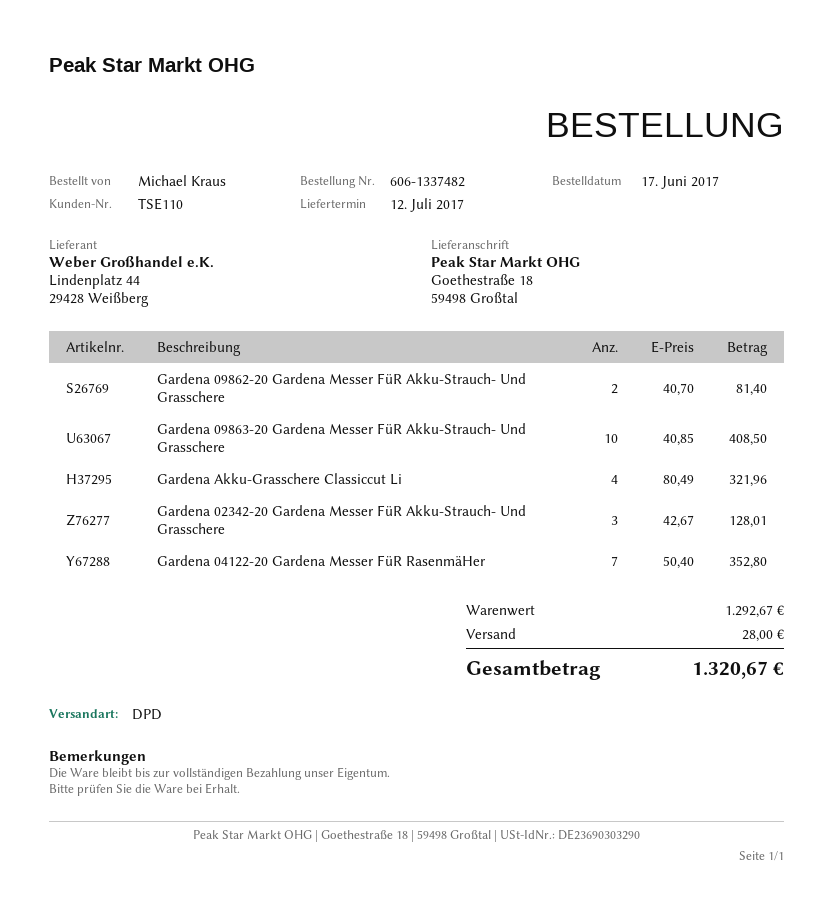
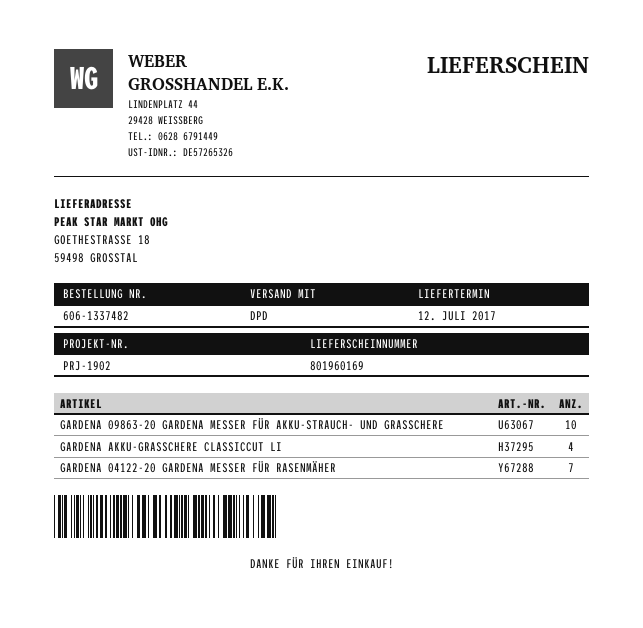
Gardena 09862-20 Gardena Messer FüR Akku-Strauch- Und Grasschere: 2 -> none
Gardena 02342-20 Gardena Messer FüR Akku-Strauch- Und Grasschere: 3 -> none

